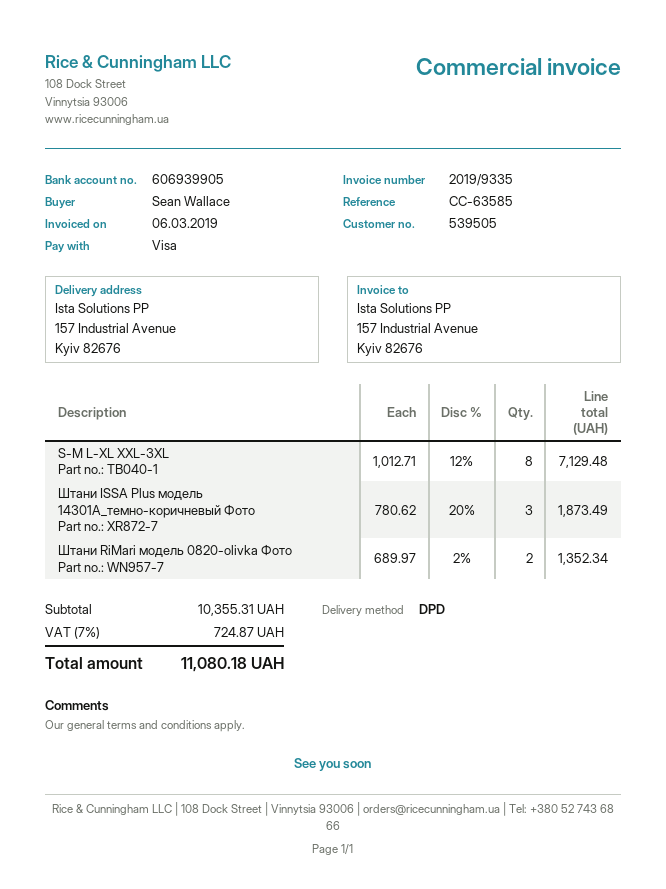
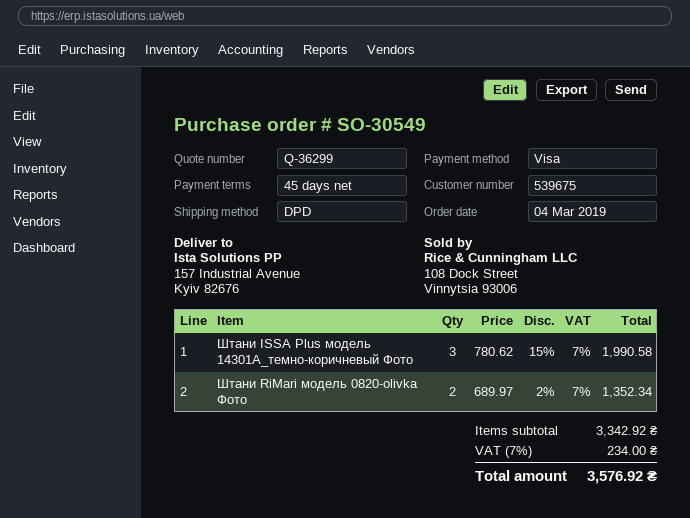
customer number: 539505 -> 539675
S-M L-XL XXL-3XL: 8 x 1012.71 - 12% = 7129.48 -> none
Штани ISSA Plus модель 14301A_темно-коричневый Фото: 3 x 780.62 - 20% = 1873.49 -> 3 x 780.62 - 15% = 1990.58
subtotal: 10355.31 -> 3342.92
tax: 7% = 724.87 -> 7% = 234.00
total: 11080.18 -> 3576.92

